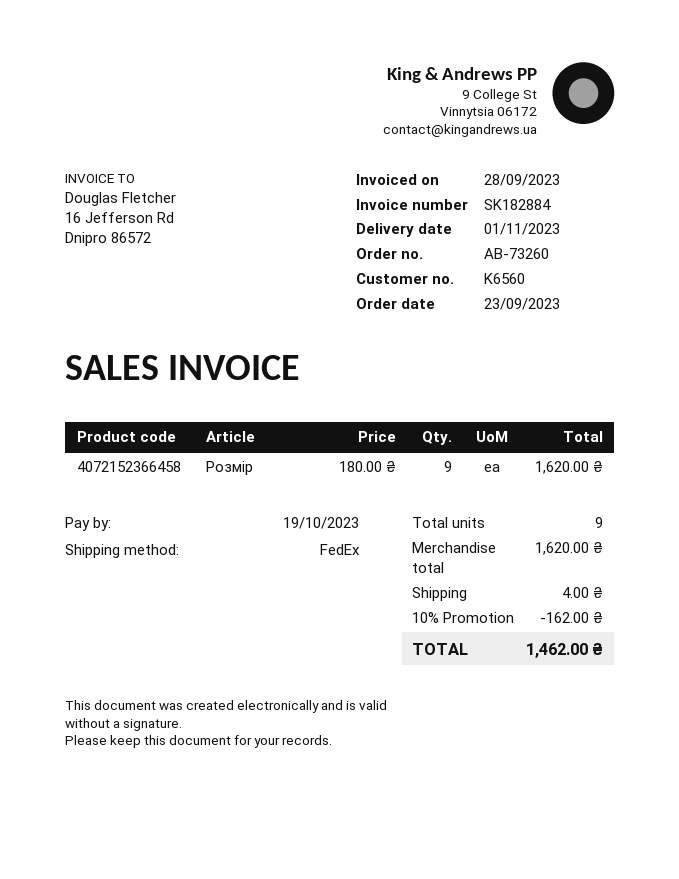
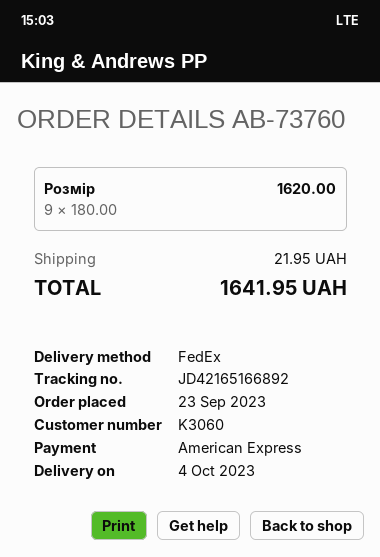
order number: AB-73260 -> AB-73760
delivery date: 2023-11-01 -> 2023-10-04
customer number: K6560 -> K3060
discount: 10% = 162.00 -> none
shipping: 4.00 -> 21.95
total: 1462.00 -> 1641.95

